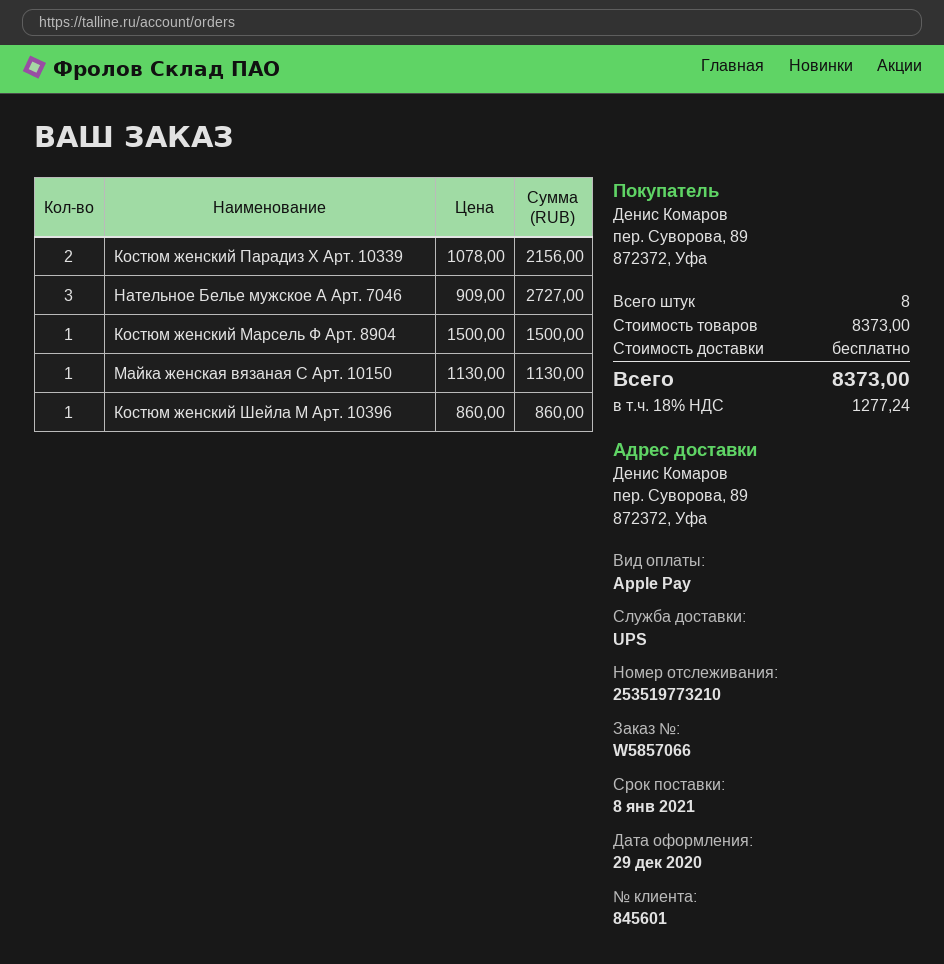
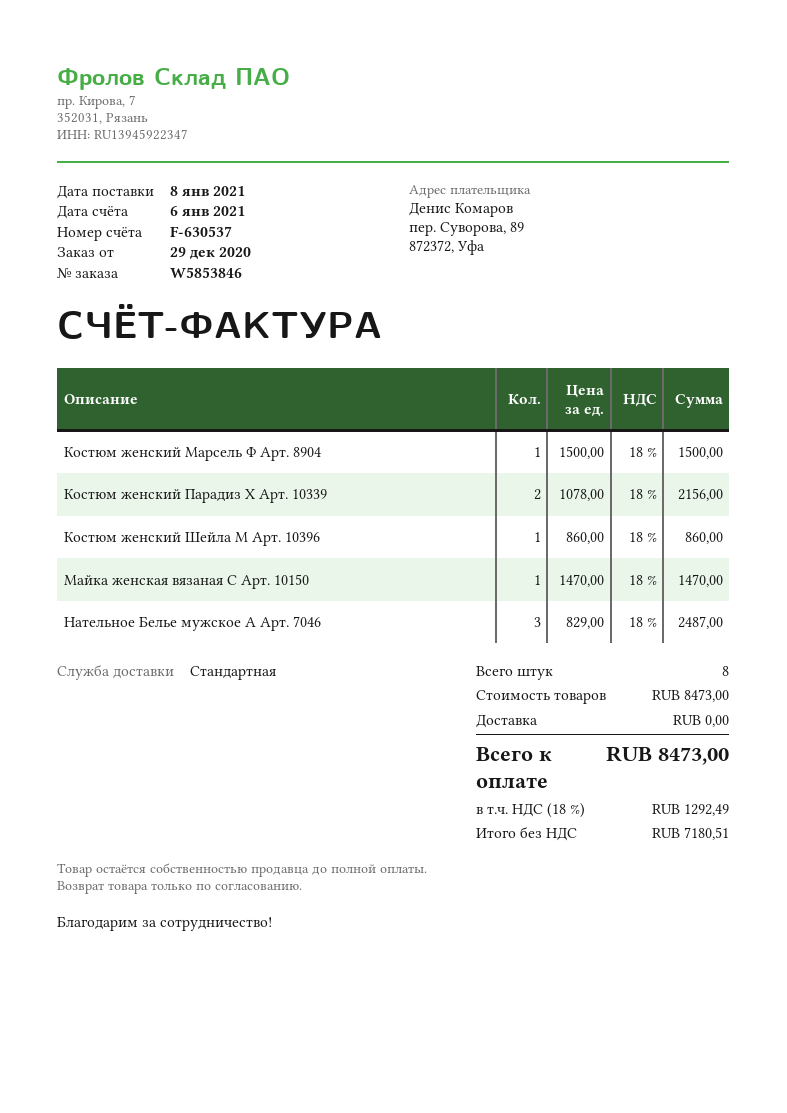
order number: W5857066 -> W5853846
shipping method: UPS -> standard
Нательное Белье мужское А Арт. 7046: 3 x 909.00 = 2727.00 -> 3 x 829.00 = 2487.00
Майка женская вязаная С Арт. 10150: 1 x 1130.00 = 1130.00 -> 1 x 1470.00 = 1470.00
subtotal: 8373.00 -> 8473.00
tax: 18% = 1277.24 -> 18% = 1292.49
total: 8373.00 -> 8473.00

